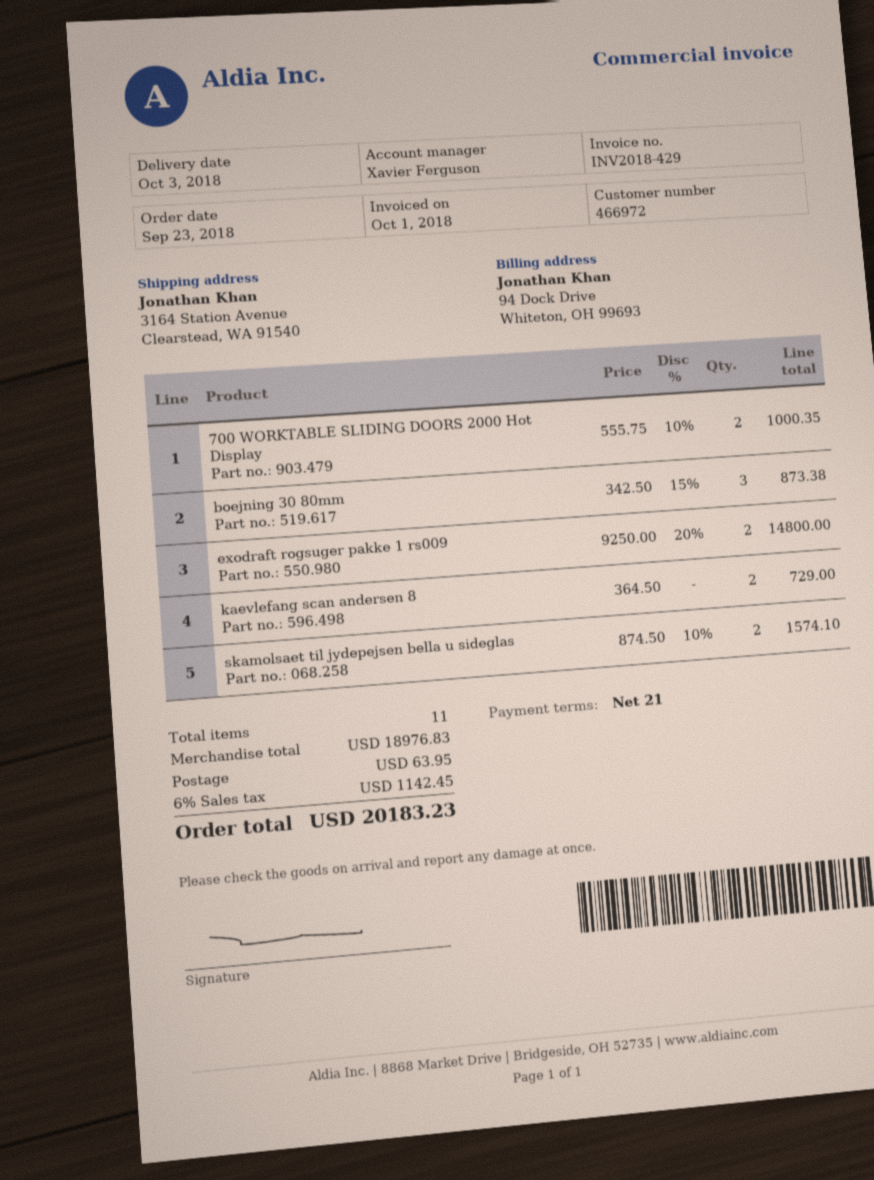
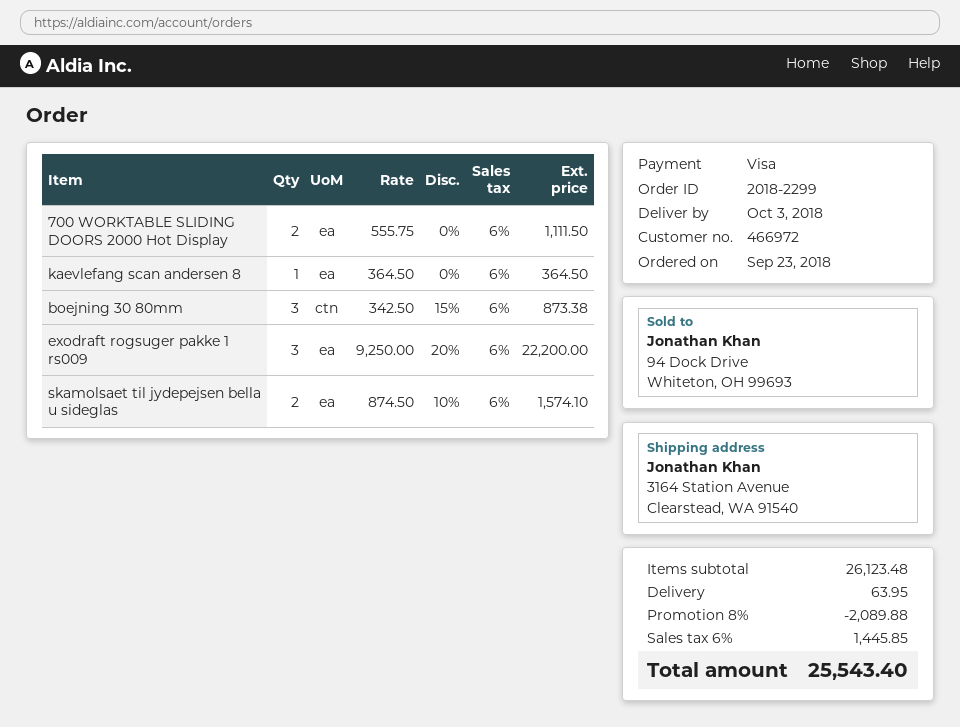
700 WORKTABLE SLIDING DOORS 2000 Hot Display: 2 x 555.75 - 10% = 1000.35 -> 2 x 555.75 = 1111.50
exodraft rogsuger pakke 1 rs009: 2 x 9250.00 - 20% = 14800.00 -> 3 x 9250.00 - 20% = 22200.00
kaevlefang scan andersen 8: 2 x 364.50 = 729.00 -> 1 x 364.50 = 364.50
subtotal: 18976.83 -> 26123.48
discount: none -> 8% = 2089.88
tax: 6% = 1142.45 -> 6% = 1445.85
total: 20183.23 -> 25543.40

